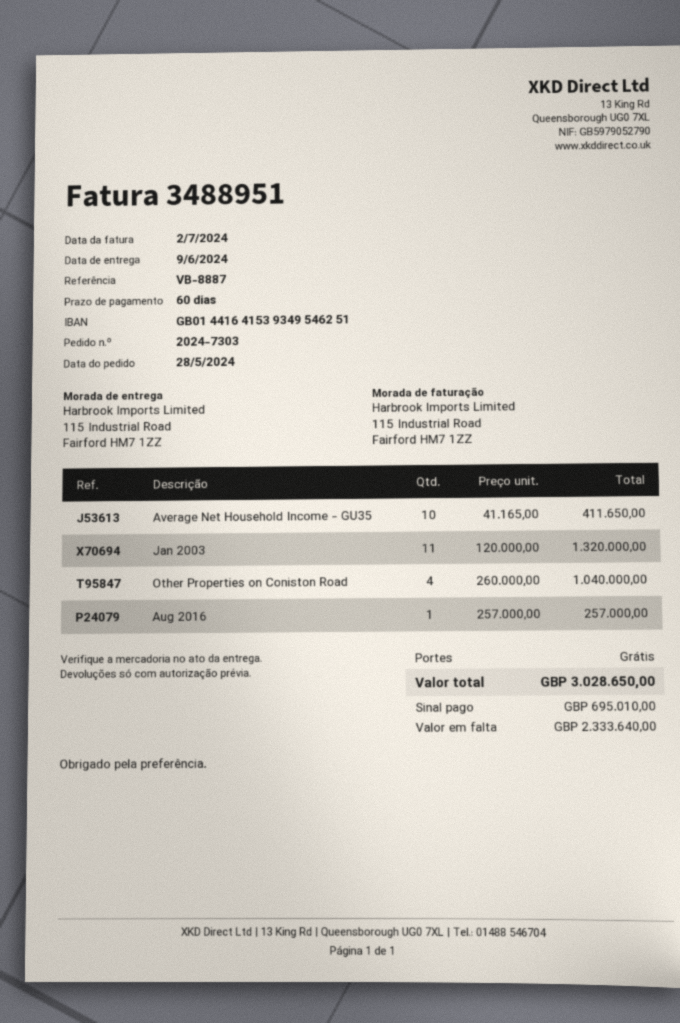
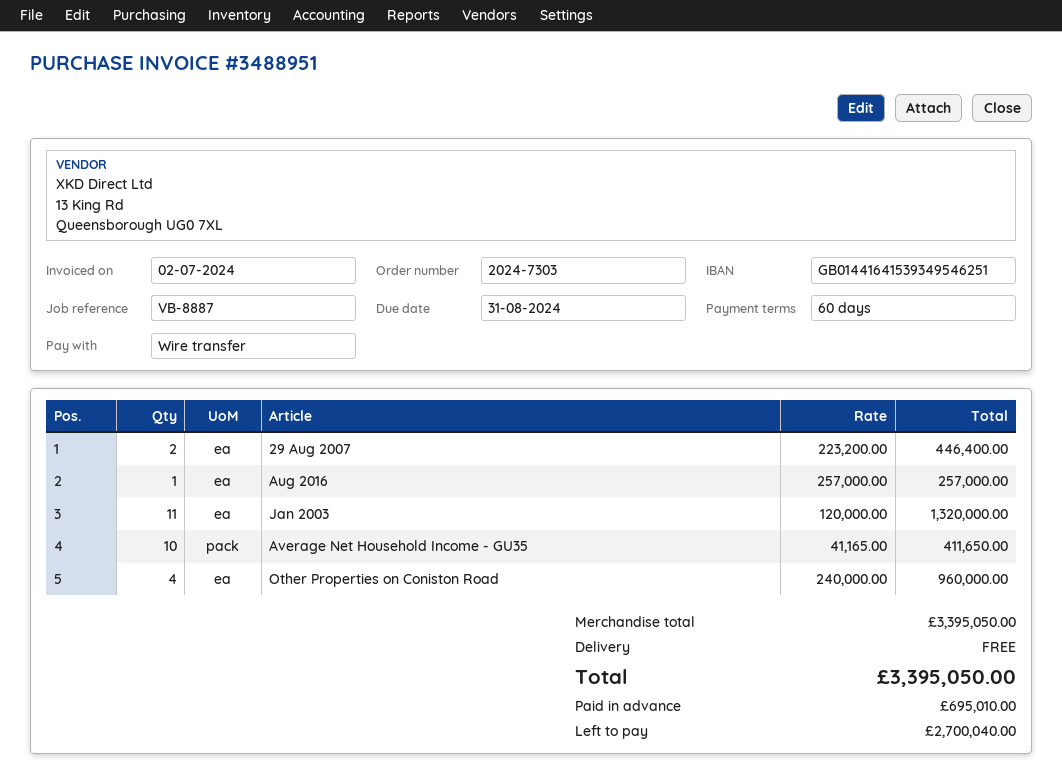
Other Properties on Coniston Road: 4 x 260000.00 = 1040000.00 -> 4 x 240000.00 = 960000.00
29 Aug 2007: none -> 2 x 223200.00 = 446400.00
total: 3028650.00 -> 3395050.00
balance: 2333640.00 -> 2700040.00

